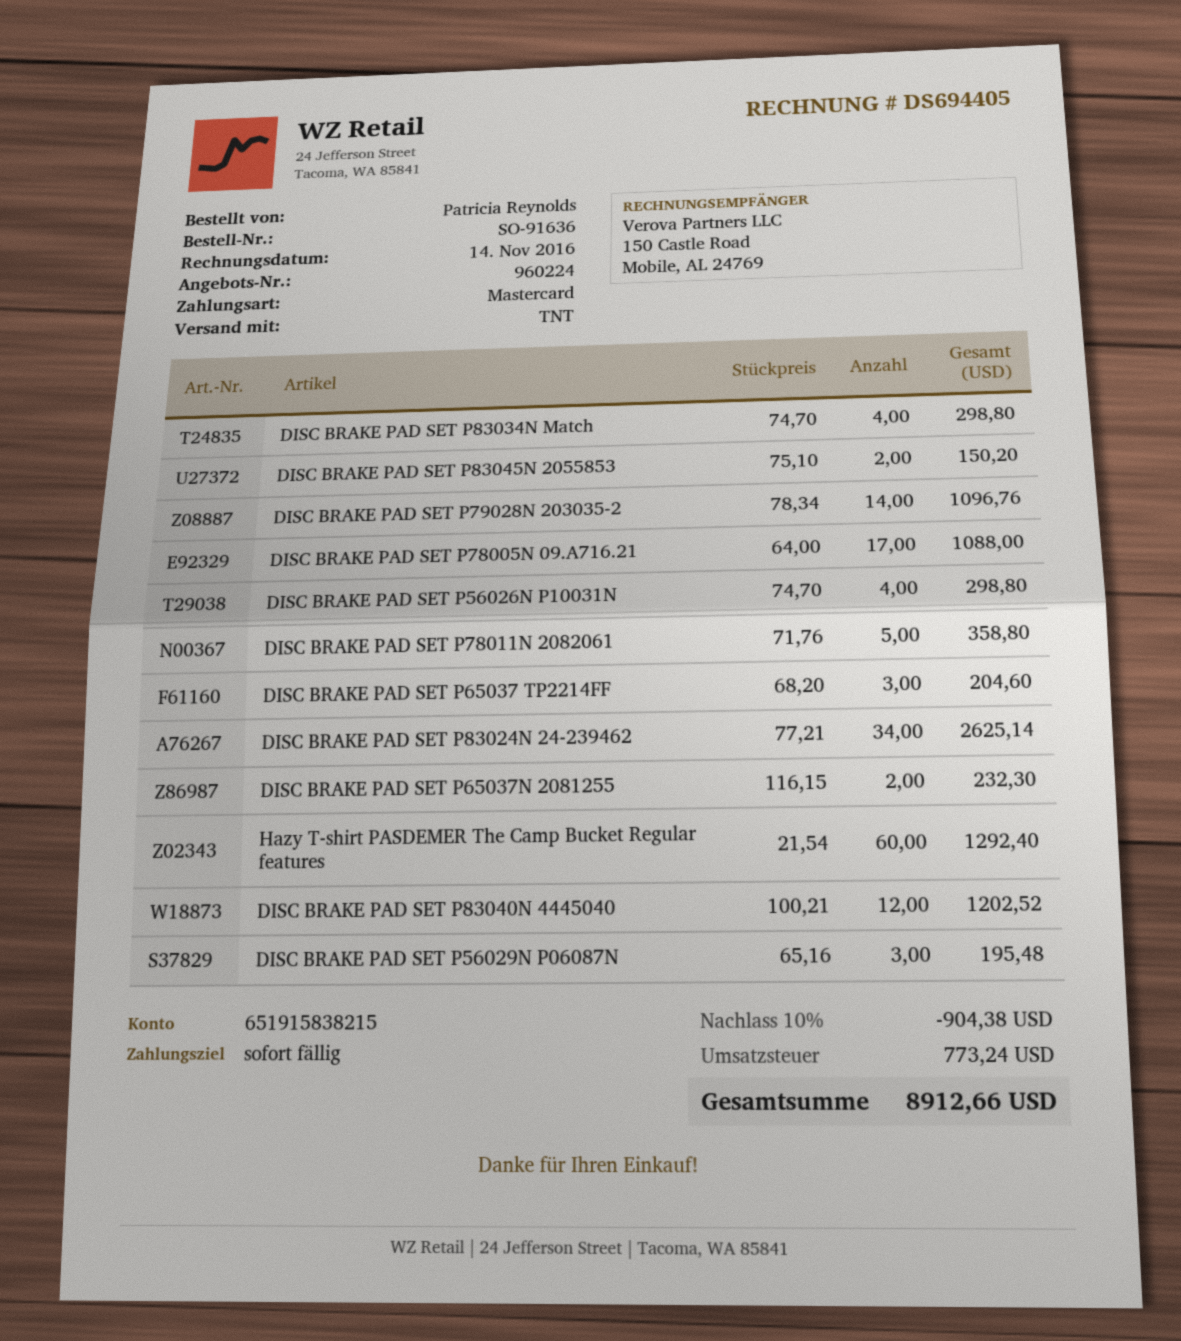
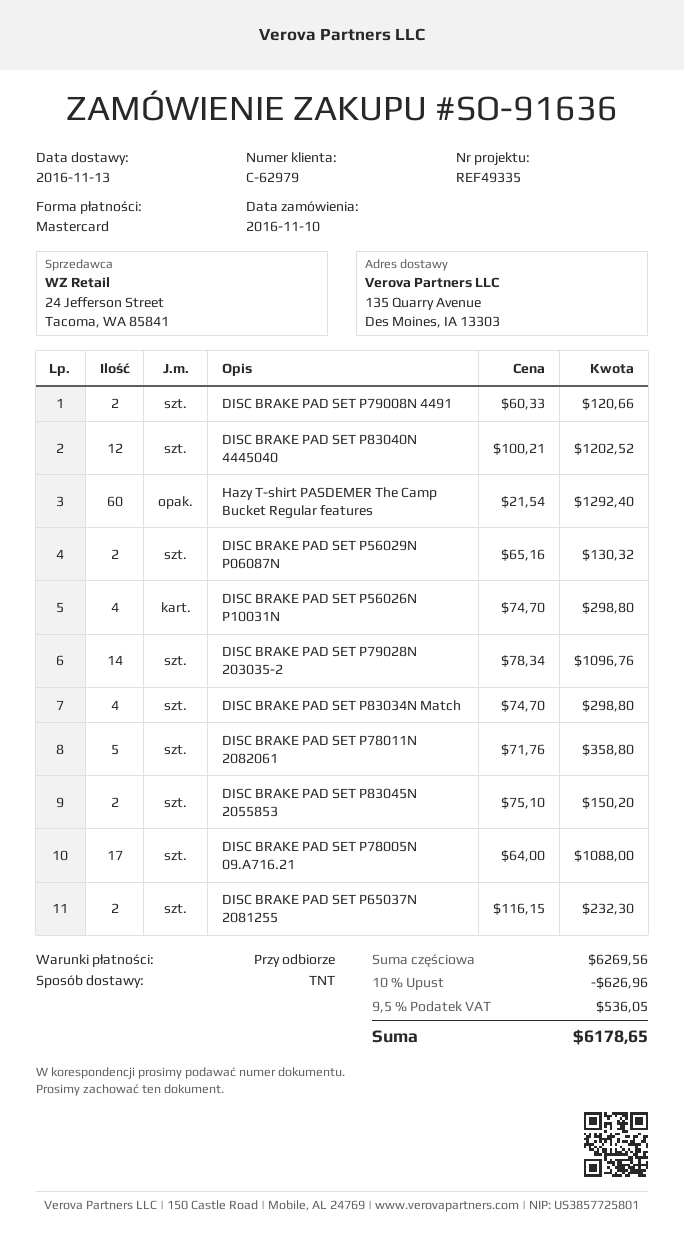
DISC BRAKE PAD SET P65037 TP2214FF: 3 x 68.20 = 204.60 -> none
DISC BRAKE PAD SET P83024N 24-239462: 34 x 77.21 = 2625.14 -> none
DISC BRAKE PAD SET P56029N P06087N: 3 x 65.16 = 195.48 -> 2 x 65.16 = 130.32
DISC BRAKE PAD SET P79008N 4491: none -> 2 x 60.33 = 120.66
discount: 10% = 904.38 -> 10% = 626.96
tax: 773.24 -> 536.05
total: 8912.66 -> 6178.65

